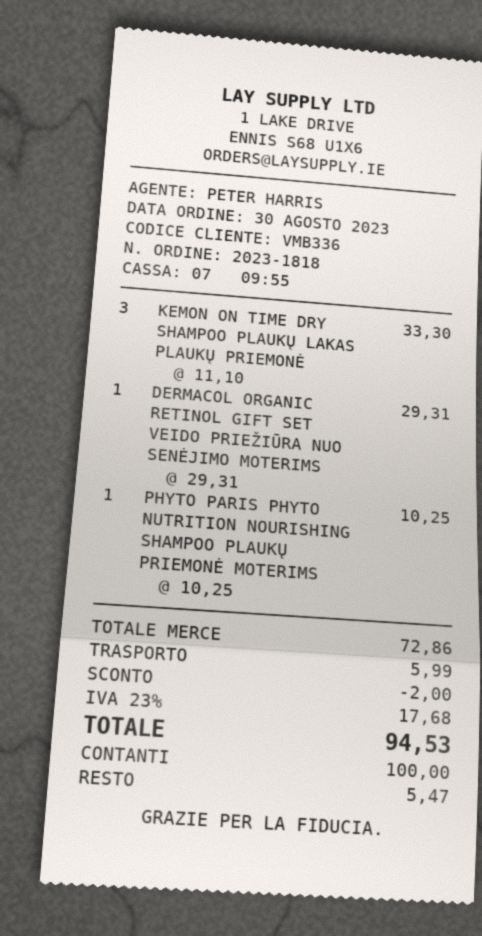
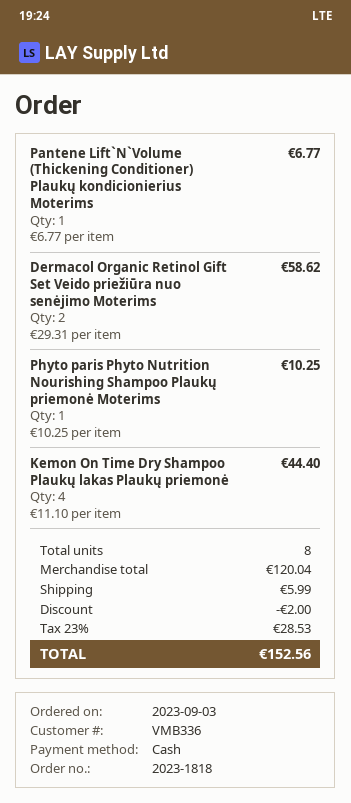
order date: 2023-08-30 -> 2023-09-03
KEMON ON TIME DRY SHAMPOO PLAUKŲ LAKAS PLAUKŲ PRIEMONĖ: 3 x 11.10 = 33.30 -> 4 x 11.10 = 44.40
DERMACOL ORGANIC RETINOL GIFT SET VEIDO PRIEŽIŪRA NUO SENĖJIMO MOTERIMS: 1 x 29.31 = 29.31 -> 2 x 29.31 = 58.62
Pantene Lift`N`Volume (Thickening Conditioner) Plaukų kondicionierius Moterims: none -> 1 x 6.77 = 6.77
subtotal: 72.86 -> 120.04
tax: 23% = 17.68 -> 23% = 28.53
total: 94.53 -> 152.56

